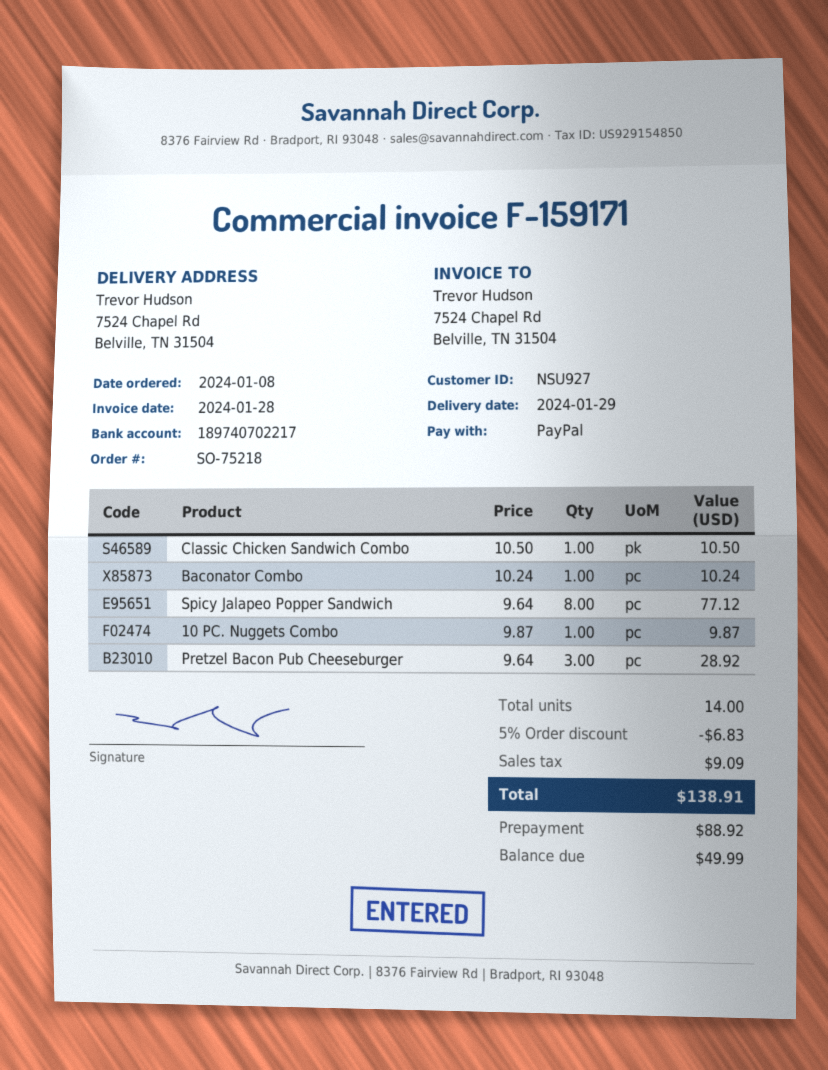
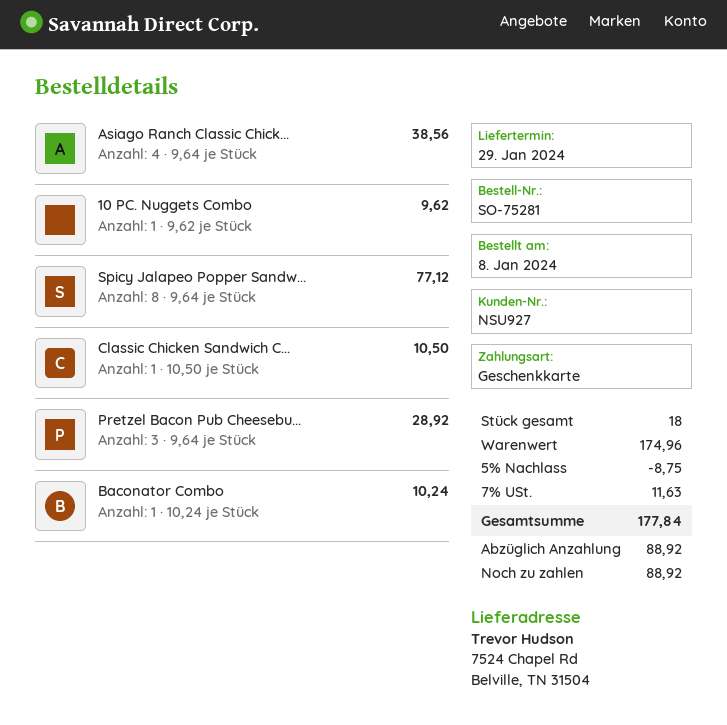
order number: SO-75218 -> SO-75281
payment method: PayPal -> gift card
10 PC. Nuggets Combo: 1 x 9.87 = 9.87 -> 1 x 9.62 = 9.62
Asiago Ranch Classic Chick...: none -> 4 x 9.64 = 38.56
total quantity: 14 -> 18
discount: 5% = 6.83 -> 5% = 8.75
tax: 9.09 -> 11.63
total: 138.91 -> 177.84
balance: 49.99 -> 88.92

